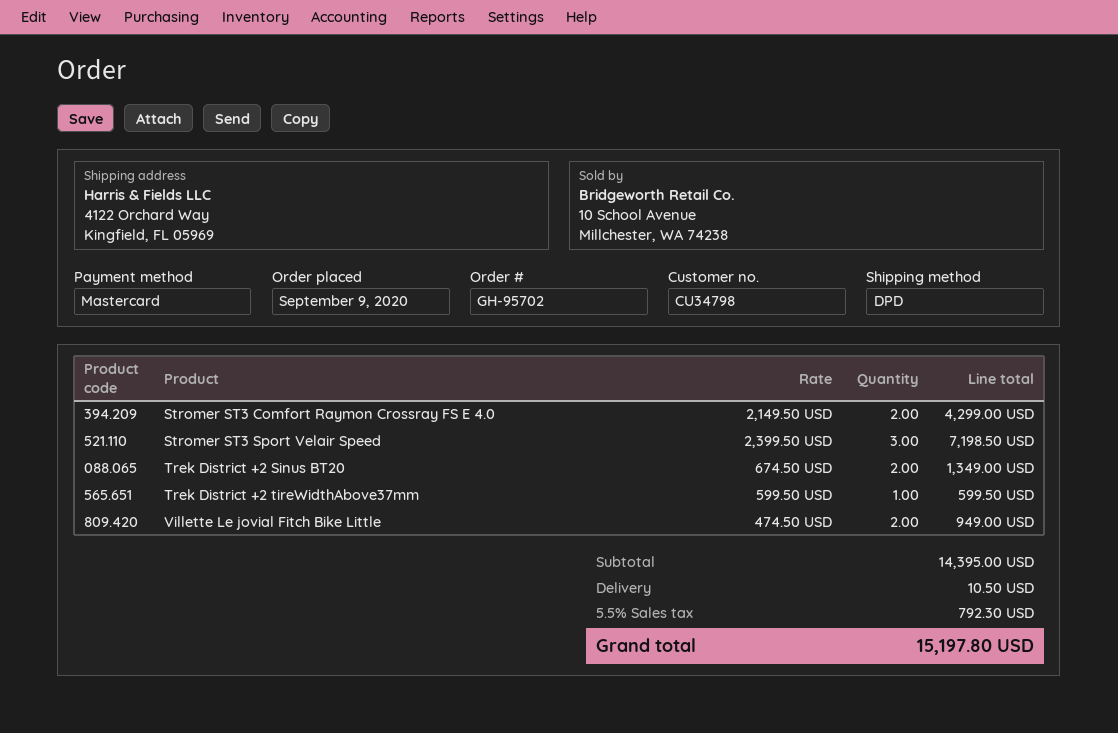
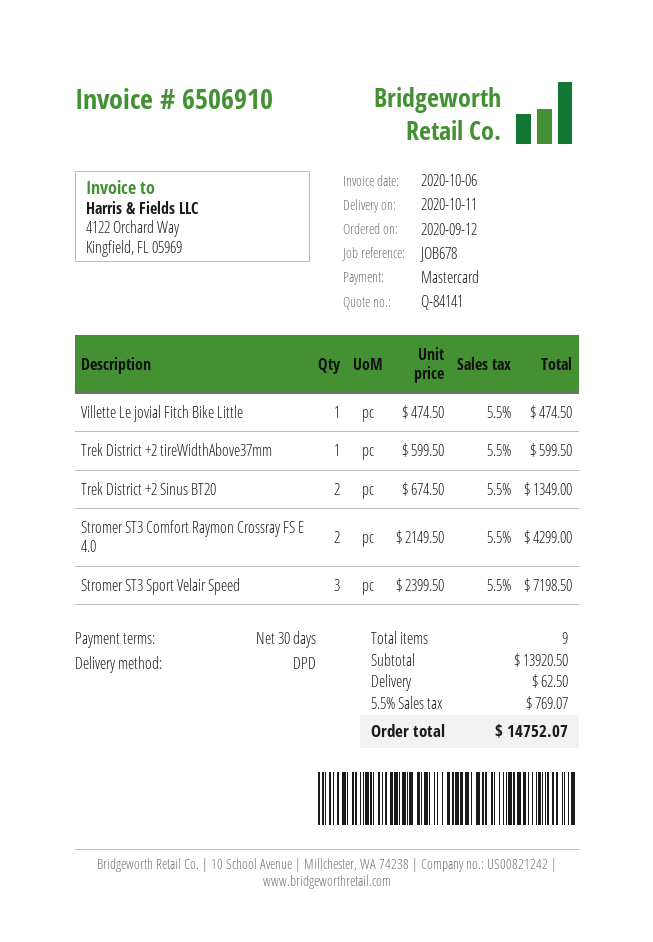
order date: 2020-09-09 -> 2020-09-12
Villette Le jovial Fitch Bike Little: 2 x 474.50 = 949.00 -> 1 x 474.50 = 474.50
subtotal: 14395.00 -> 13920.50
shipping: 10.50 -> 62.50
tax: 5.5% = 792.30 -> 5.5% = 769.07
total: 15197.80 -> 14752.07

